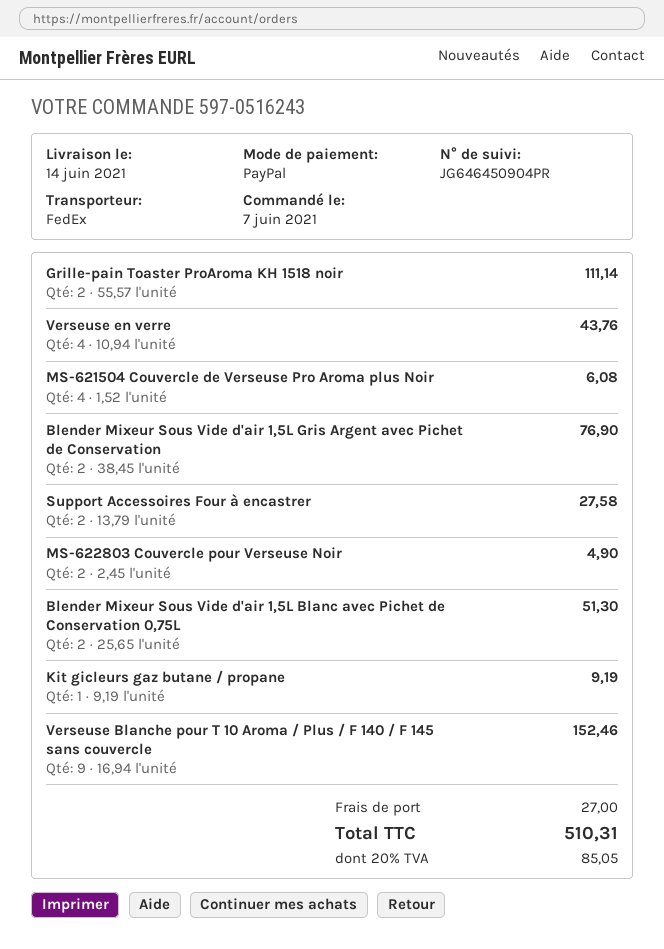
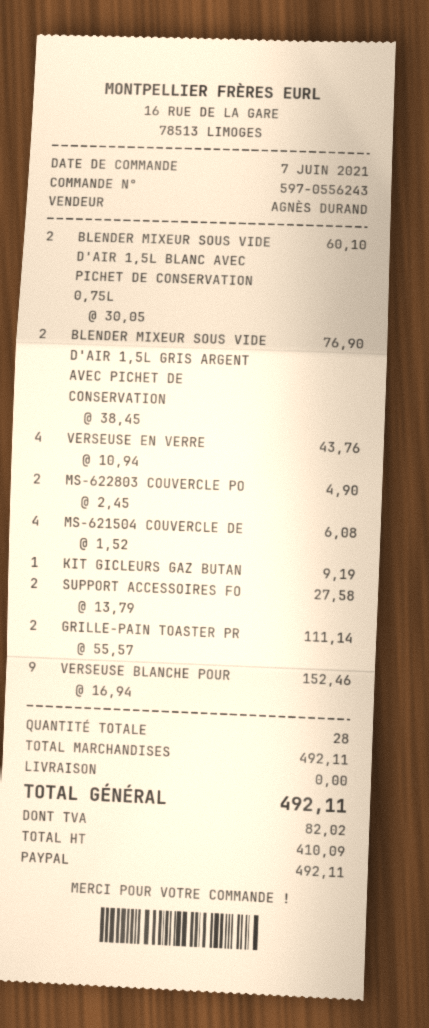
order number: 597-0516243 -> 597-0556243
Blender Mixeur Sous Vide d'air 1,5L Blanc avec Pichet de Conservation 0,75L: 2 x 25.65 = 51.30 -> 2 x 30.05 = 60.10
shipping: 27.00 -> 0.00
tax: 85.05 -> 82.02
total: 510.31 -> 492.11

